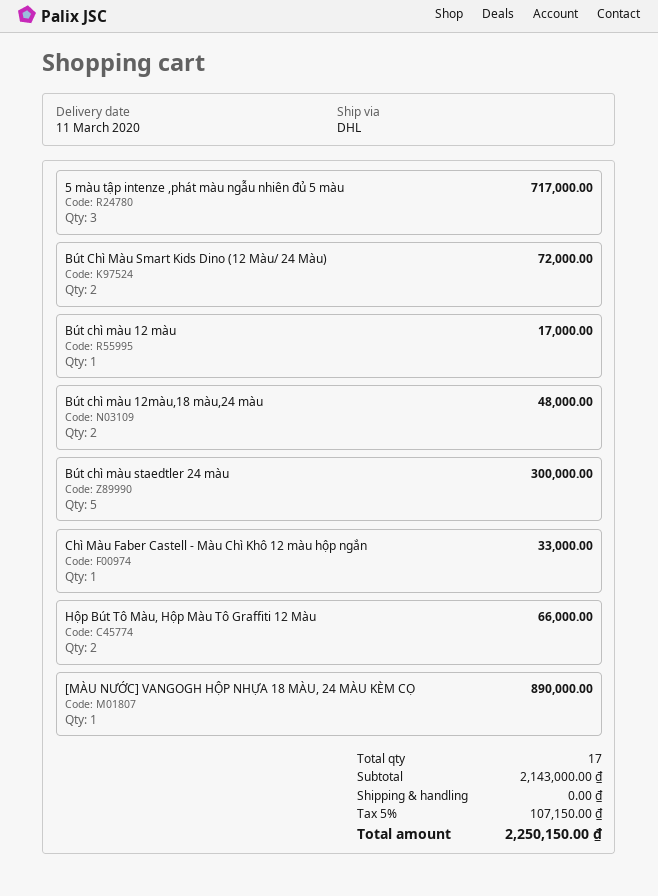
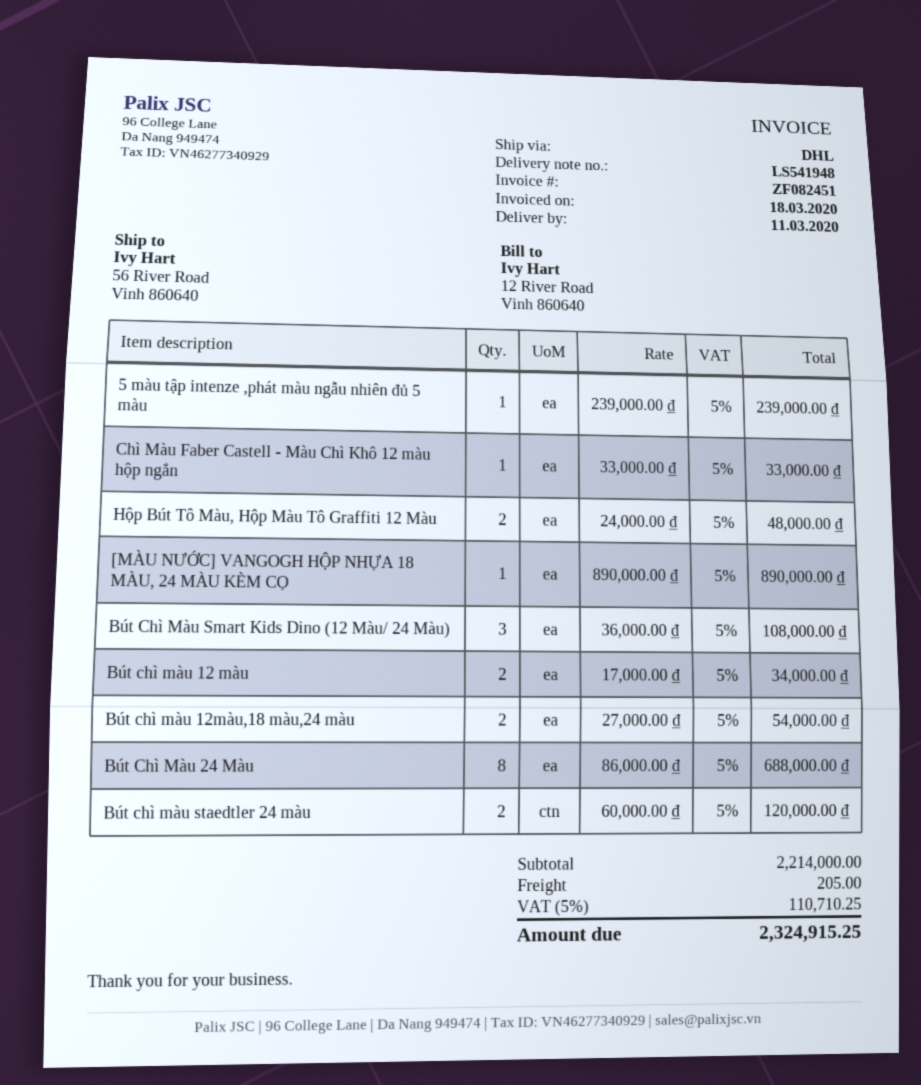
5 màu tập intenze ,phát màu ngẫu nhiên đủ 5 màu: 3 for 717000.00 -> 1 for 239000.00
Bút Chì Màu Smart Kids Dino (12 Màu/ 24 Màu): 2 for 72000.00 -> 3 for 108000.00
Bút chì màu 12 màu: 1 for 17000.00 -> 2 for 34000.00
Bút chì màu 12màu,18 màu,24 màu: 2 for 48000.00 -> 2 for 54000.00
Bút chì màu staedtler 24 màu: 5 for 300000.00 -> 2 for 120000.00
Hộp Bút Tô Màu, Hộp Màu Tô Graffiti 12 Màu: 2 for 66000.00 -> 2 for 48000.00
Bút Chì Màu 24 Màu: none -> 8 for 688000.00
subtotal: 2143000.00 -> 2214000.00
shipping: 0.00 -> 205.00
tax: 5% = 107150.00 -> 5% = 110710.25
total: 2250150.00 -> 2324915.25

